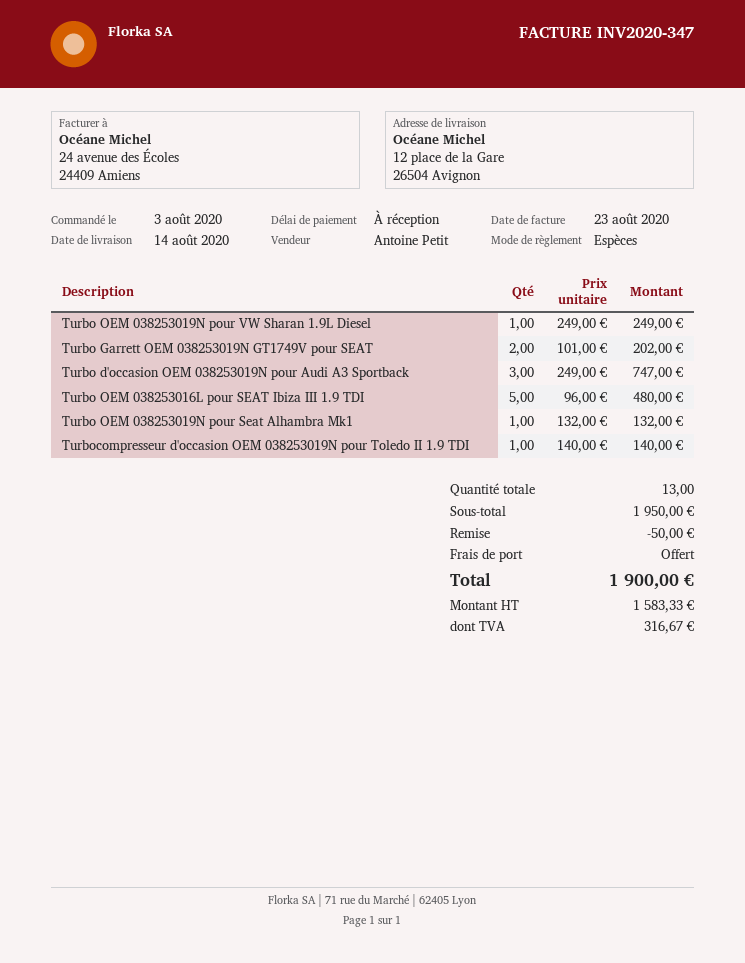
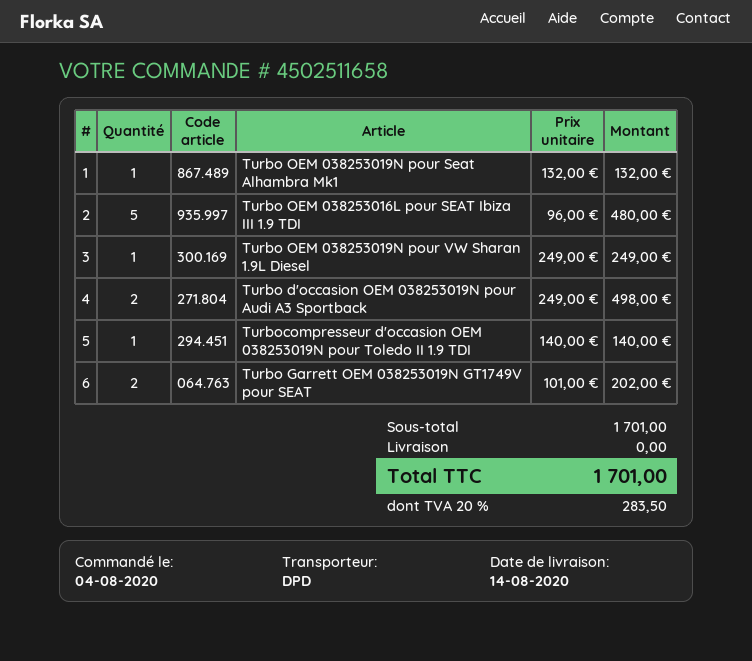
order date: 2020-08-03 -> 2020-08-04
Turbo d'occasion OEM 038253019N pour Audi A3 Sportback: 3 x 249.00 = 747.00 -> 2 x 249.00 = 498.00
subtotal: 1950.00 -> 1701.00
discount: 50.00 -> none
tax: 316.67 -> 283.50
total: 1900.00 -> 1701.00

